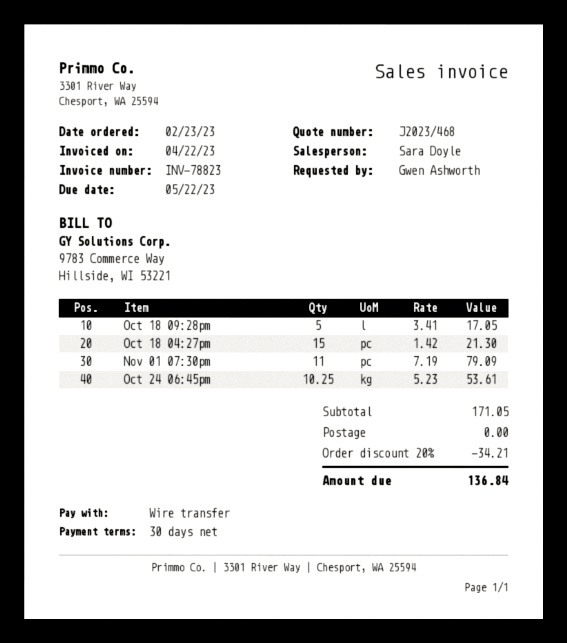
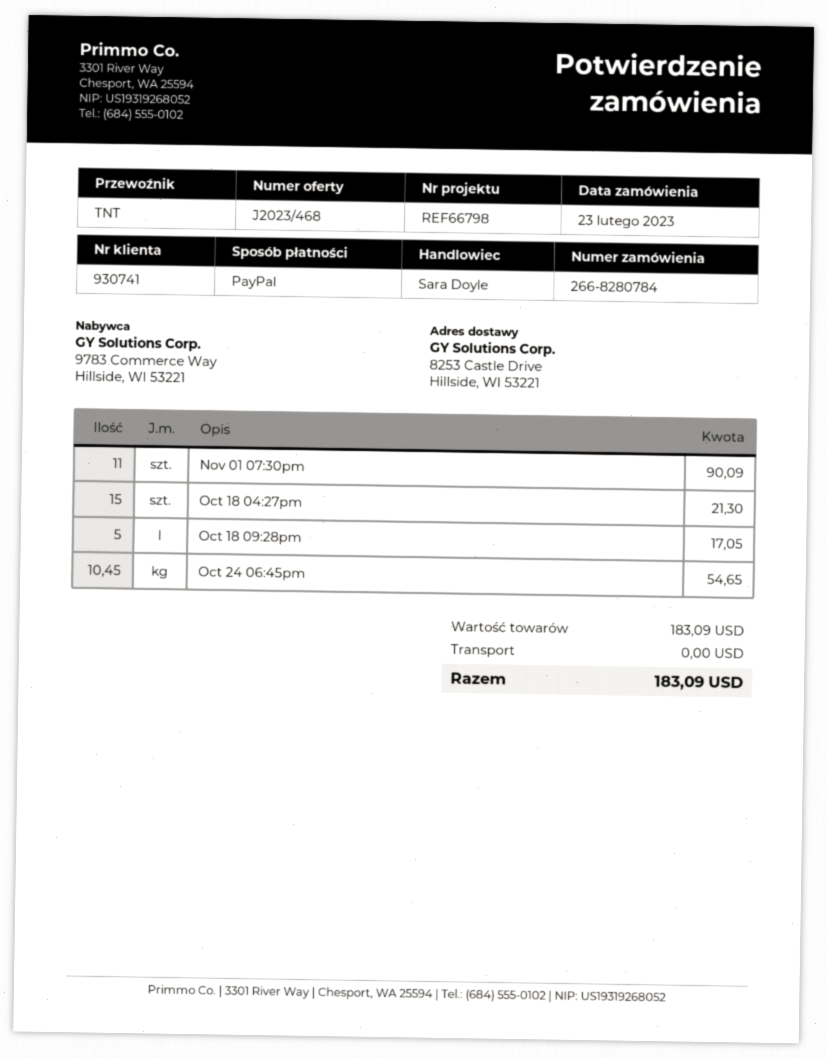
payment method: bank transfer -> PayPal
Nov 01 07:30pm: 11 for 79.09 -> 11 for 90.09
Oct 24 06:45pm: 10.25 for 53.61 -> 10.45 for 54.65
subtotal: 171.05 -> 183.09
discount: 20% = 34.21 -> none
total: 136.84 -> 183.09

